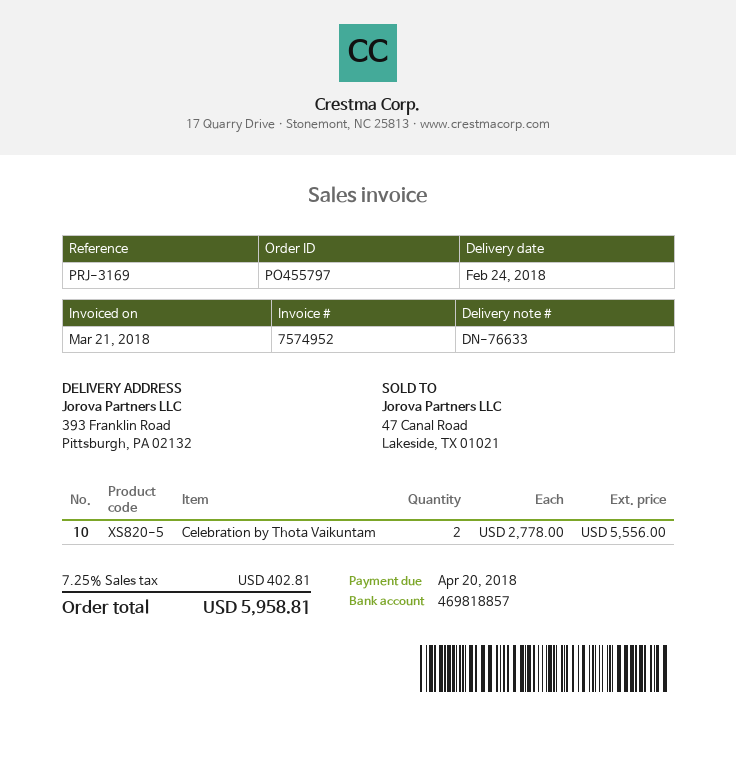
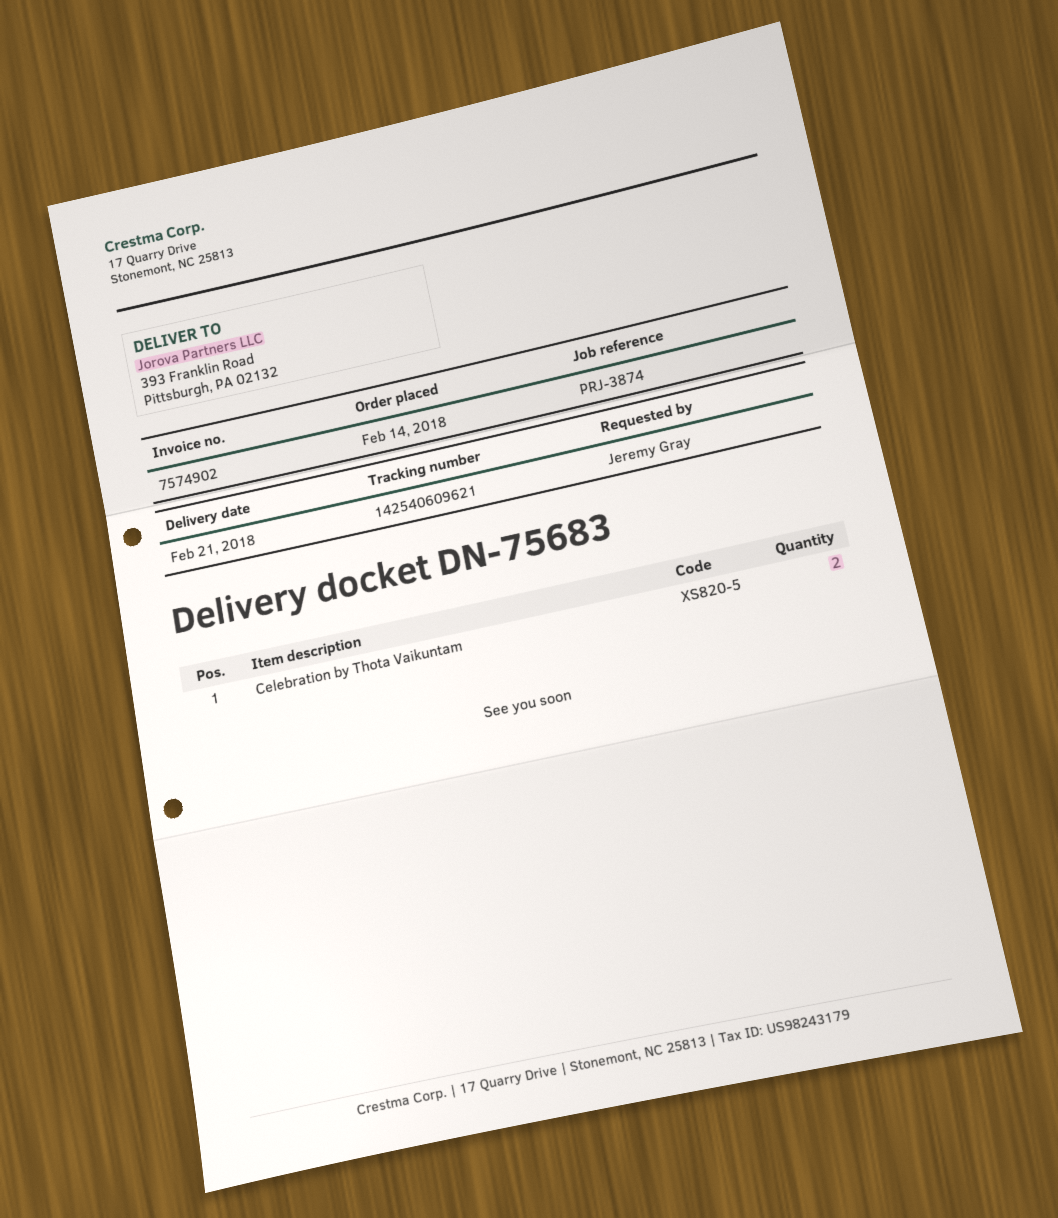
delivery note number: DN-76633 -> DN-75683
delivery date: 2018-02-24 -> 2018-02-21
invoice number: 7574952 -> 7574902
reference: PRJ-3169 -> PRJ-3874

